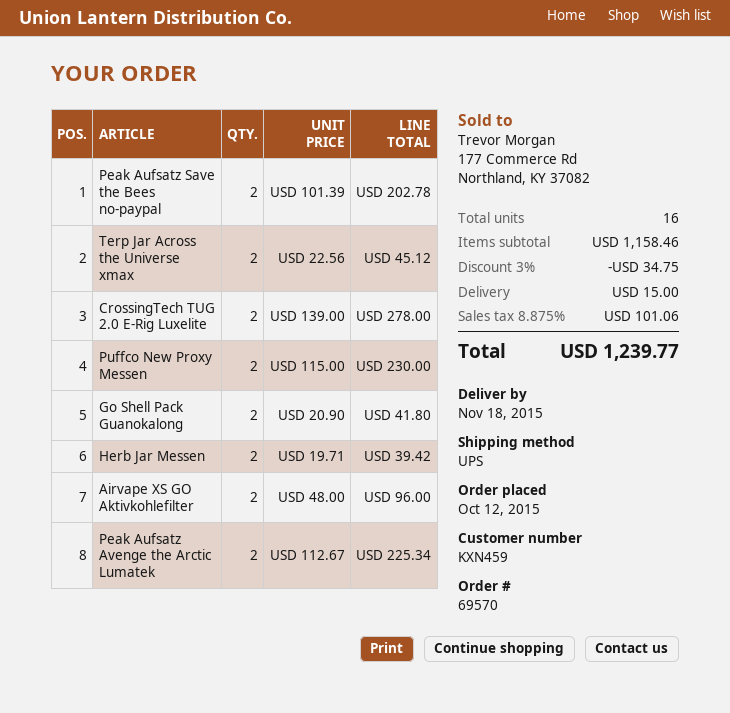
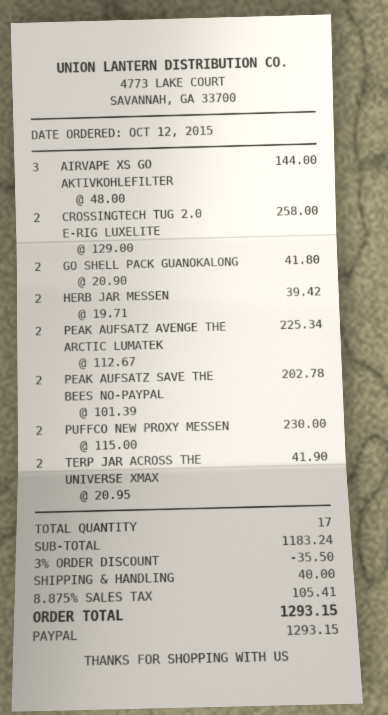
Terp Jar Across the Universe xmax: 2 x 22.56 = 45.12 -> 2 x 20.95 = 41.90
CrossingTech TUG 2.0 E-Rig Luxelite: 2 x 139.00 = 278.00 -> 2 x 129.00 = 258.00
Airvape XS GO Aktivkohlefilter: 2 x 48.00 = 96.00 -> 3 x 48.00 = 144.00
total quantity: 16 -> 17
subtotal: 1158.46 -> 1183.24
discount: 3% = 34.75 -> 3% = 35.50
shipping: 15.00 -> 40.00
tax: 8.875% = 101.06 -> 8.875% = 105.41
total: 1239.77 -> 1293.15

